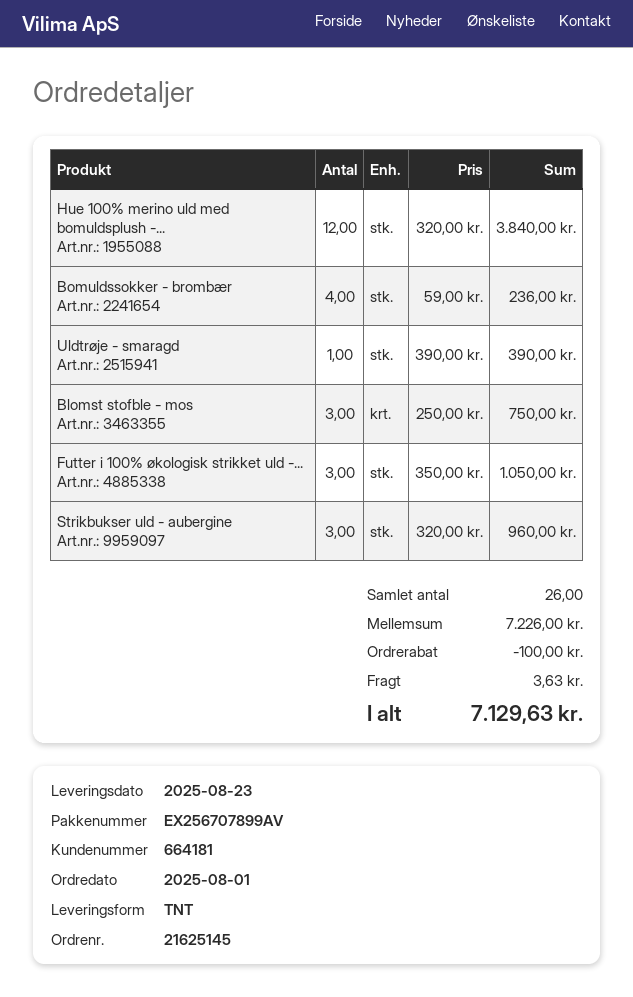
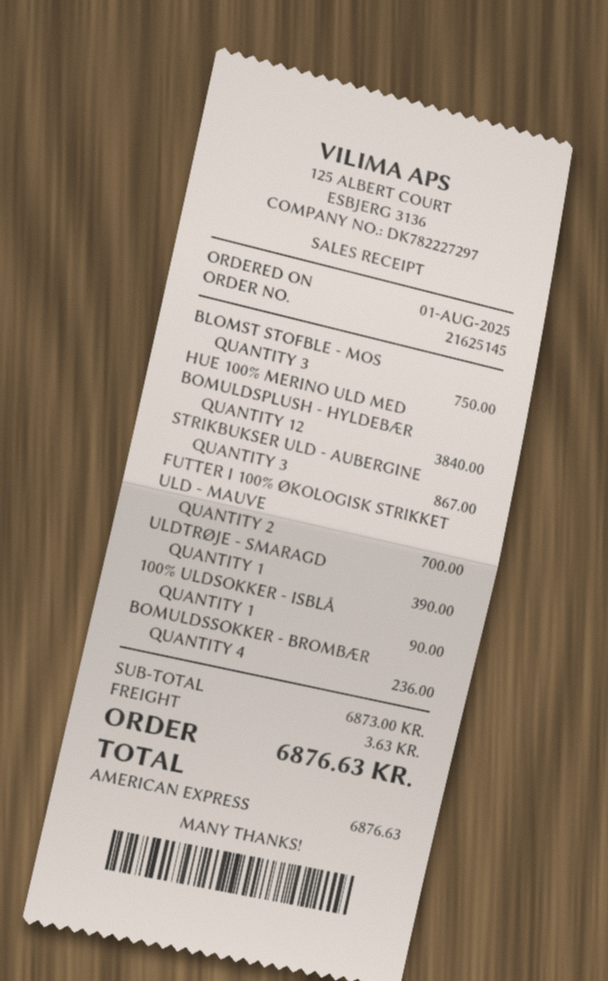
Futter i 100% økologisk strikket uld -...: 3 for 1050.00 -> 2 for 700.00
Strikbukser uld - aubergine: 3 for 960.00 -> 3 for 867.00
100% ULDSOKKER - ISBLÅ: none -> 1 for 90.00
subtotal: 7226.00 -> 6873.00
discount: 100.00 -> none
total: 7129.63 -> 6876.63

